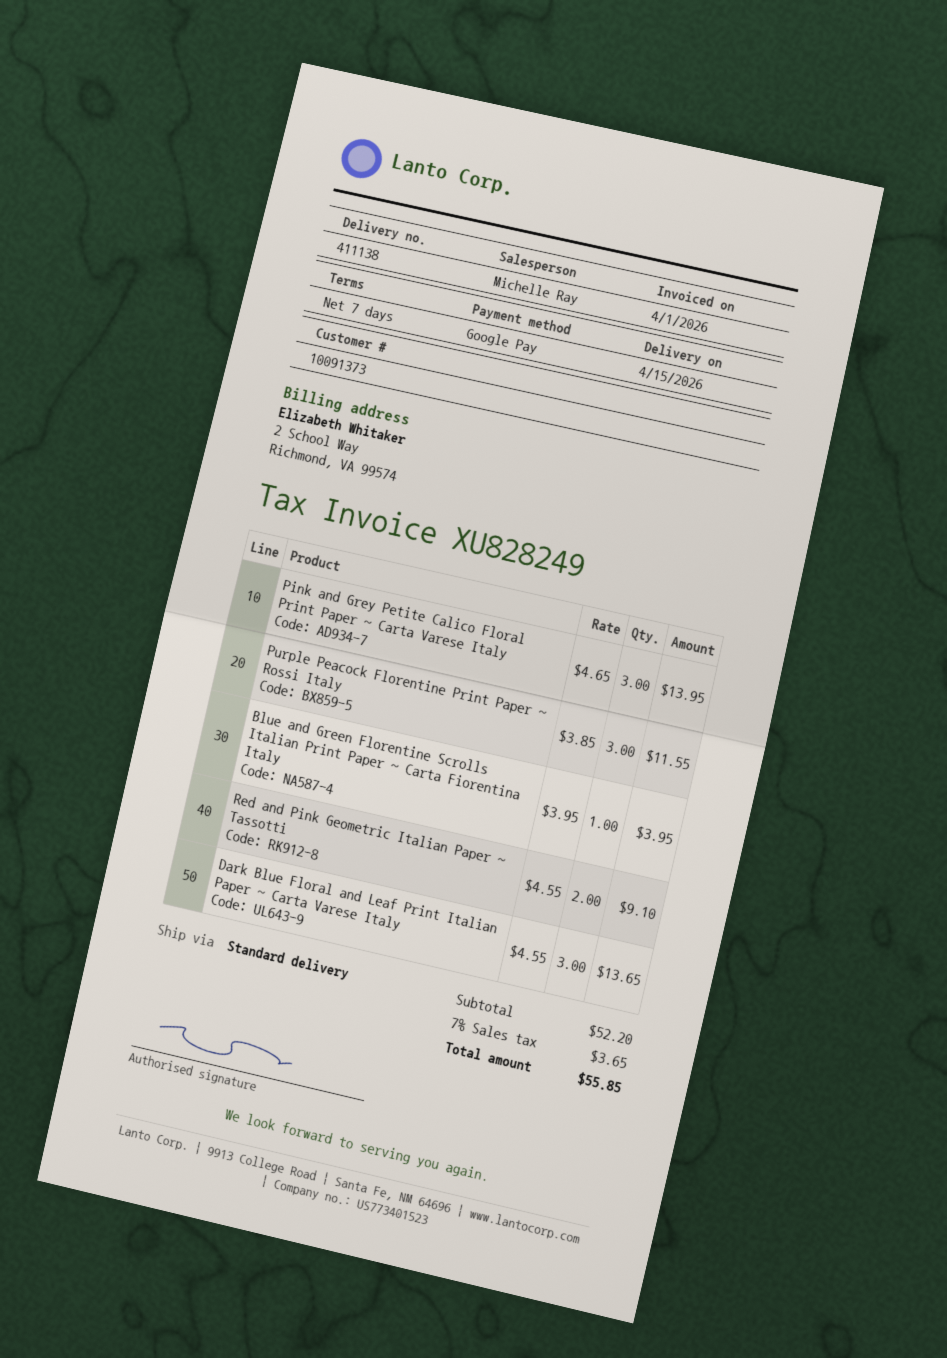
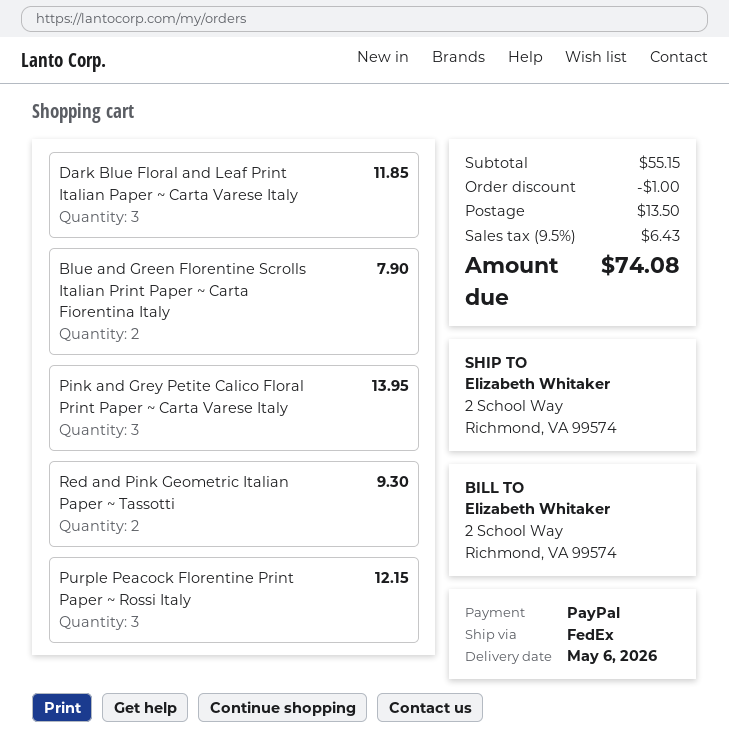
delivery date: 2026-04-15 -> 2026-05-06
payment method: Google Pay -> PayPal
shipping method: standard -> FedEx
Purple Peacock Florentine Print Paper ~ Rossi Italy: 3 for 11.55 -> 3 for 12.15
Blue and Green Florentine Scrolls Italian Print Paper ~ Carta Fiorentina Italy: 1 for 3.95 -> 2 for 7.90
Red and Pink Geometric Italian Paper ~ Tassotti: 2 for 9.10 -> 2 for 9.30
Dark Blue Floral and Leaf Print Italian Paper ~ Carta Varese Italy: 3 for 13.65 -> 3 for 11.85
subtotal: 52.20 -> 55.15
discount: none -> 1.00
shipping: none -> 13.50
tax: 7% = 3.65 -> 9.5% = 6.43
total: 55.85 -> 74.08

